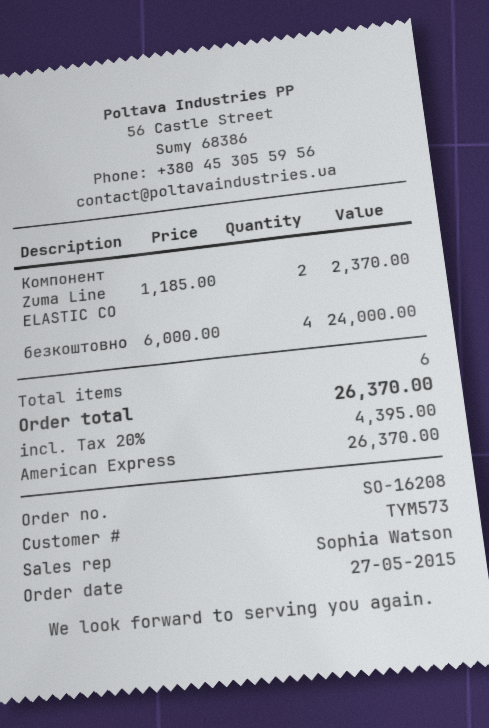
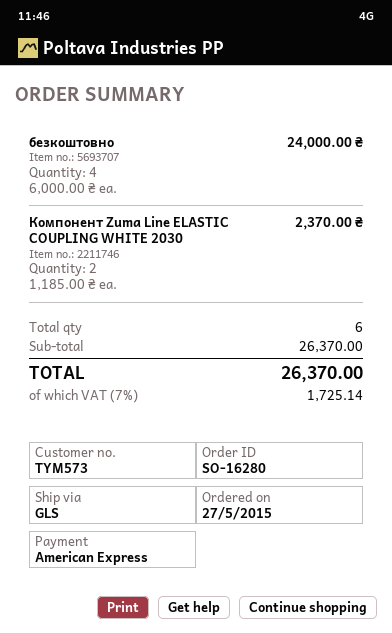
order number: SO-16208 -> SO-16280
tax: 20% = 4395.00 -> 7% = 1725.14

